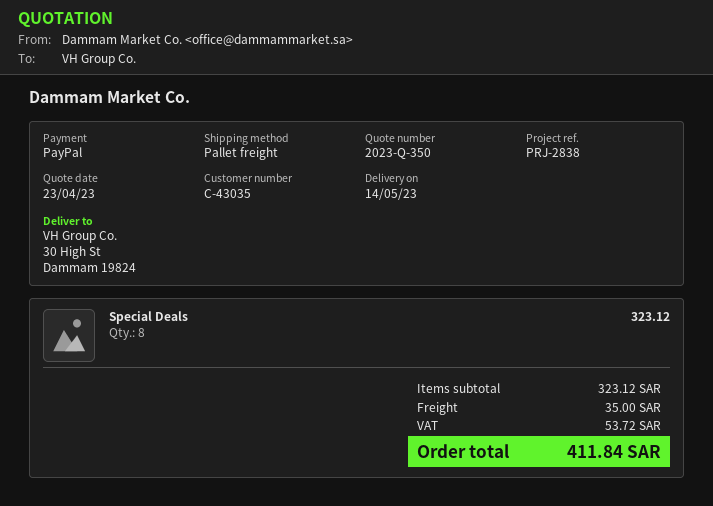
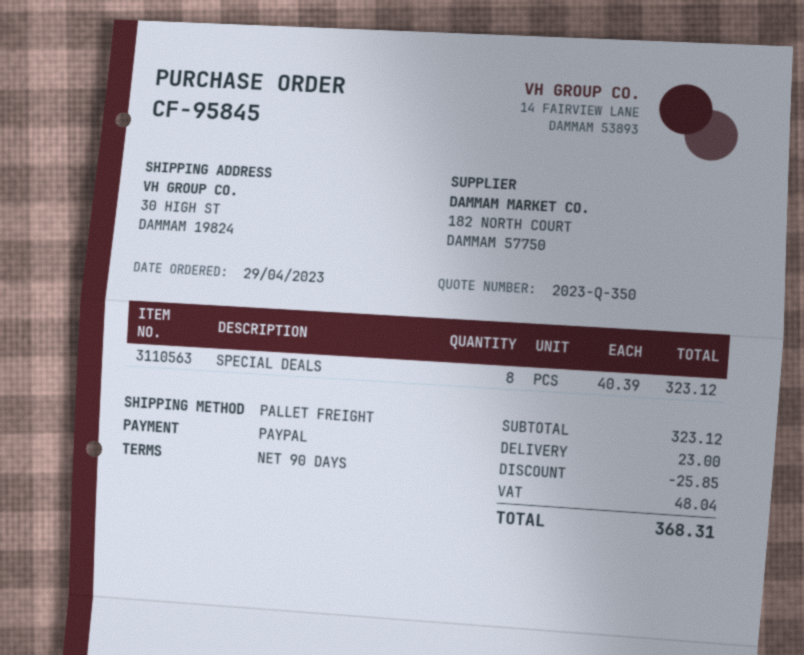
discount: none -> 25.85
shipping: 35.00 -> 23.00
tax: 53.72 -> 48.04
total: 411.84 -> 368.31

